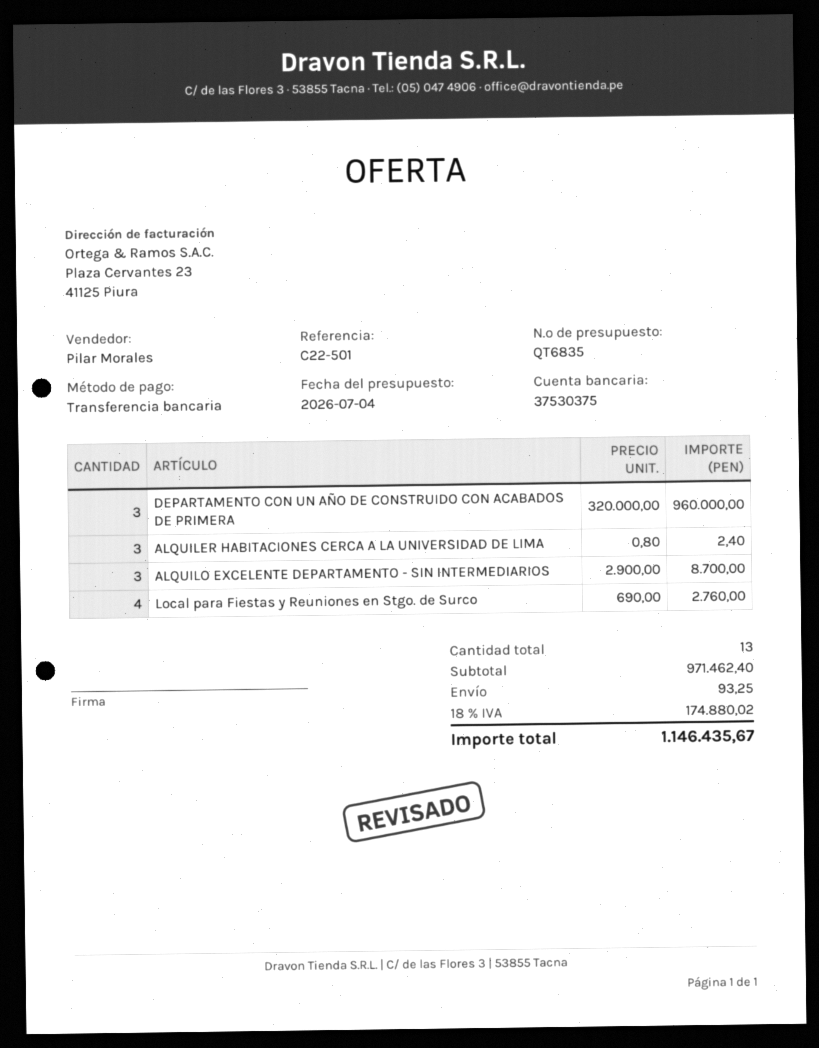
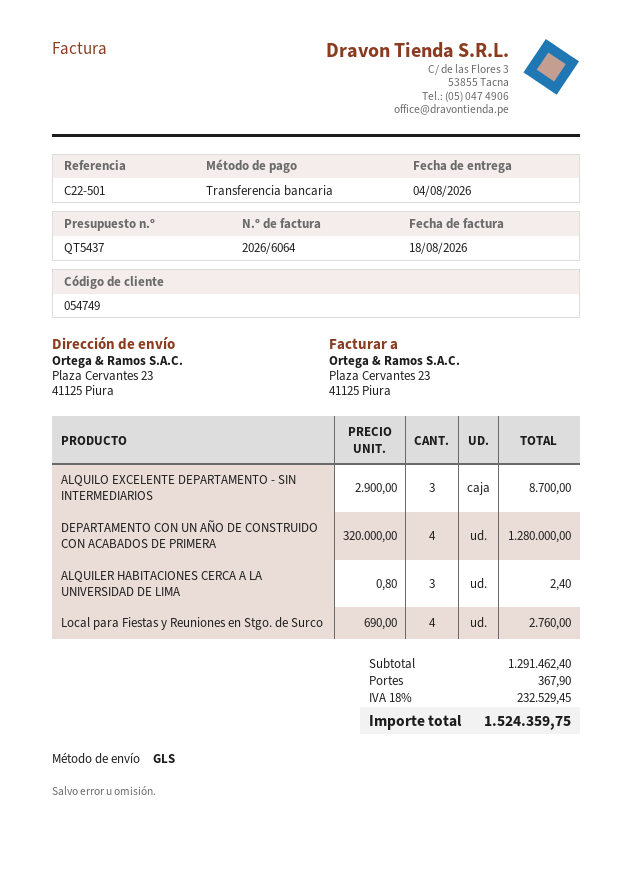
quote number: QT6835 -> QT5437
DEPARTAMENTO CON UN AÑO DE CONSTRUIDO CON ACABADOS DE PRIMERA: 3 x 320000.00 = 960000.00 -> 4 x 320000.00 = 1280000.00
subtotal: 971462.40 -> 1291462.40
shipping: 93.25 -> 367.90
tax: 18% = 174880.02 -> 18% = 232529.45
total: 1146435.67 -> 1524359.75

